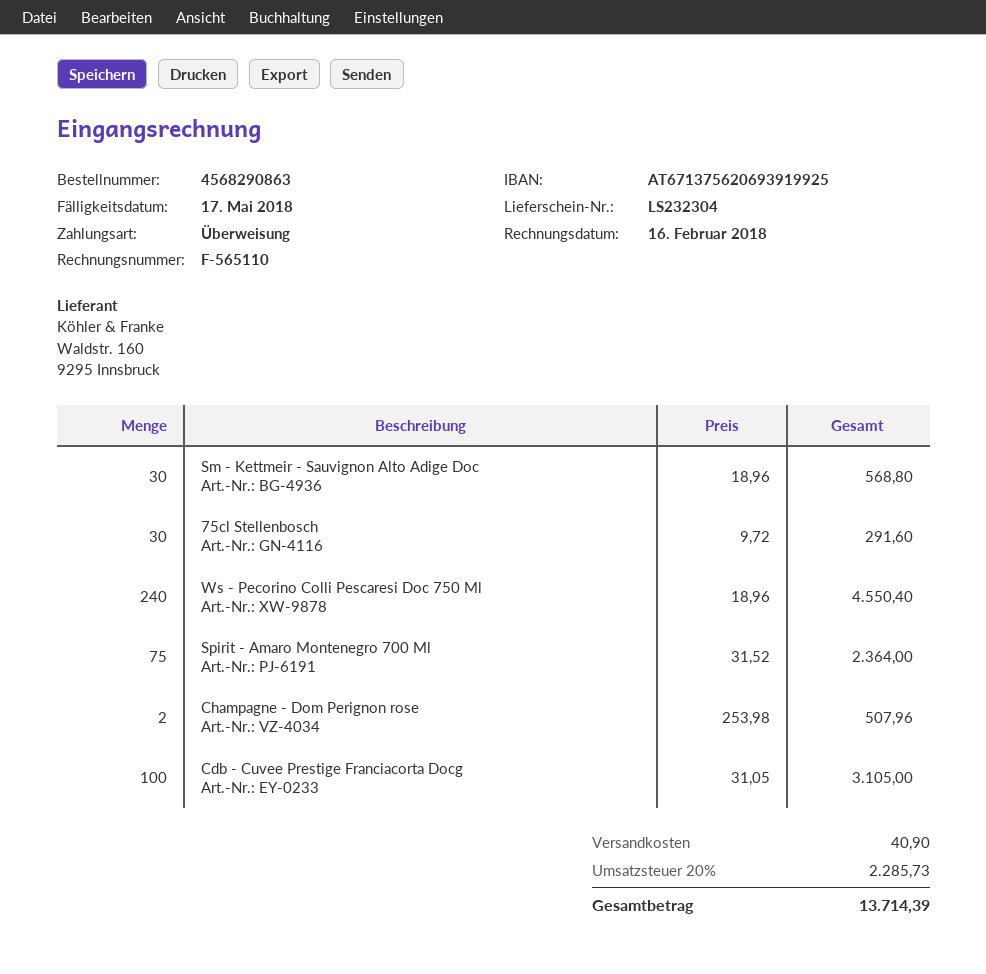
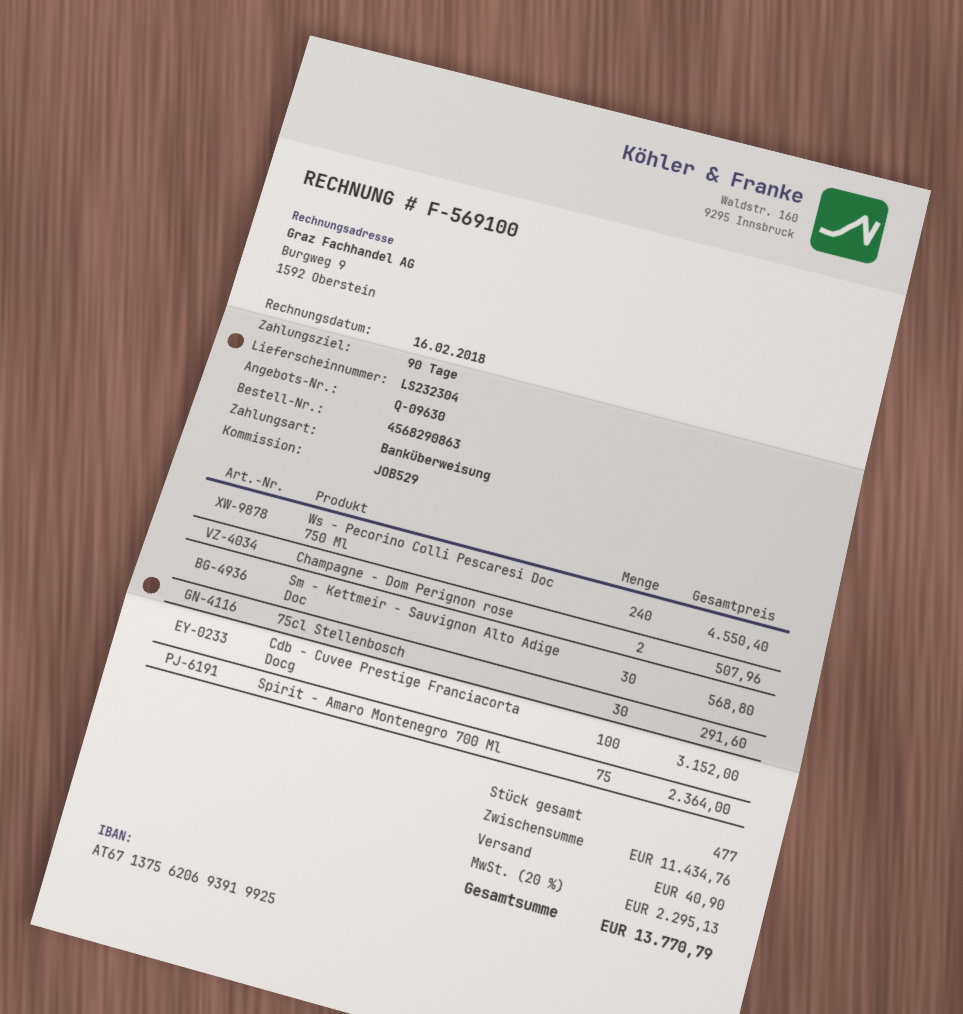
invoice number: F-565110 -> F-569100
Cdb - Cuvee Prestige Franciacorta Docg: 100 for 3105.00 -> 100 for 3152.00
tax: 20% = 2285.73 -> 20% = 2295.13
total: 13714.39 -> 13770.79

